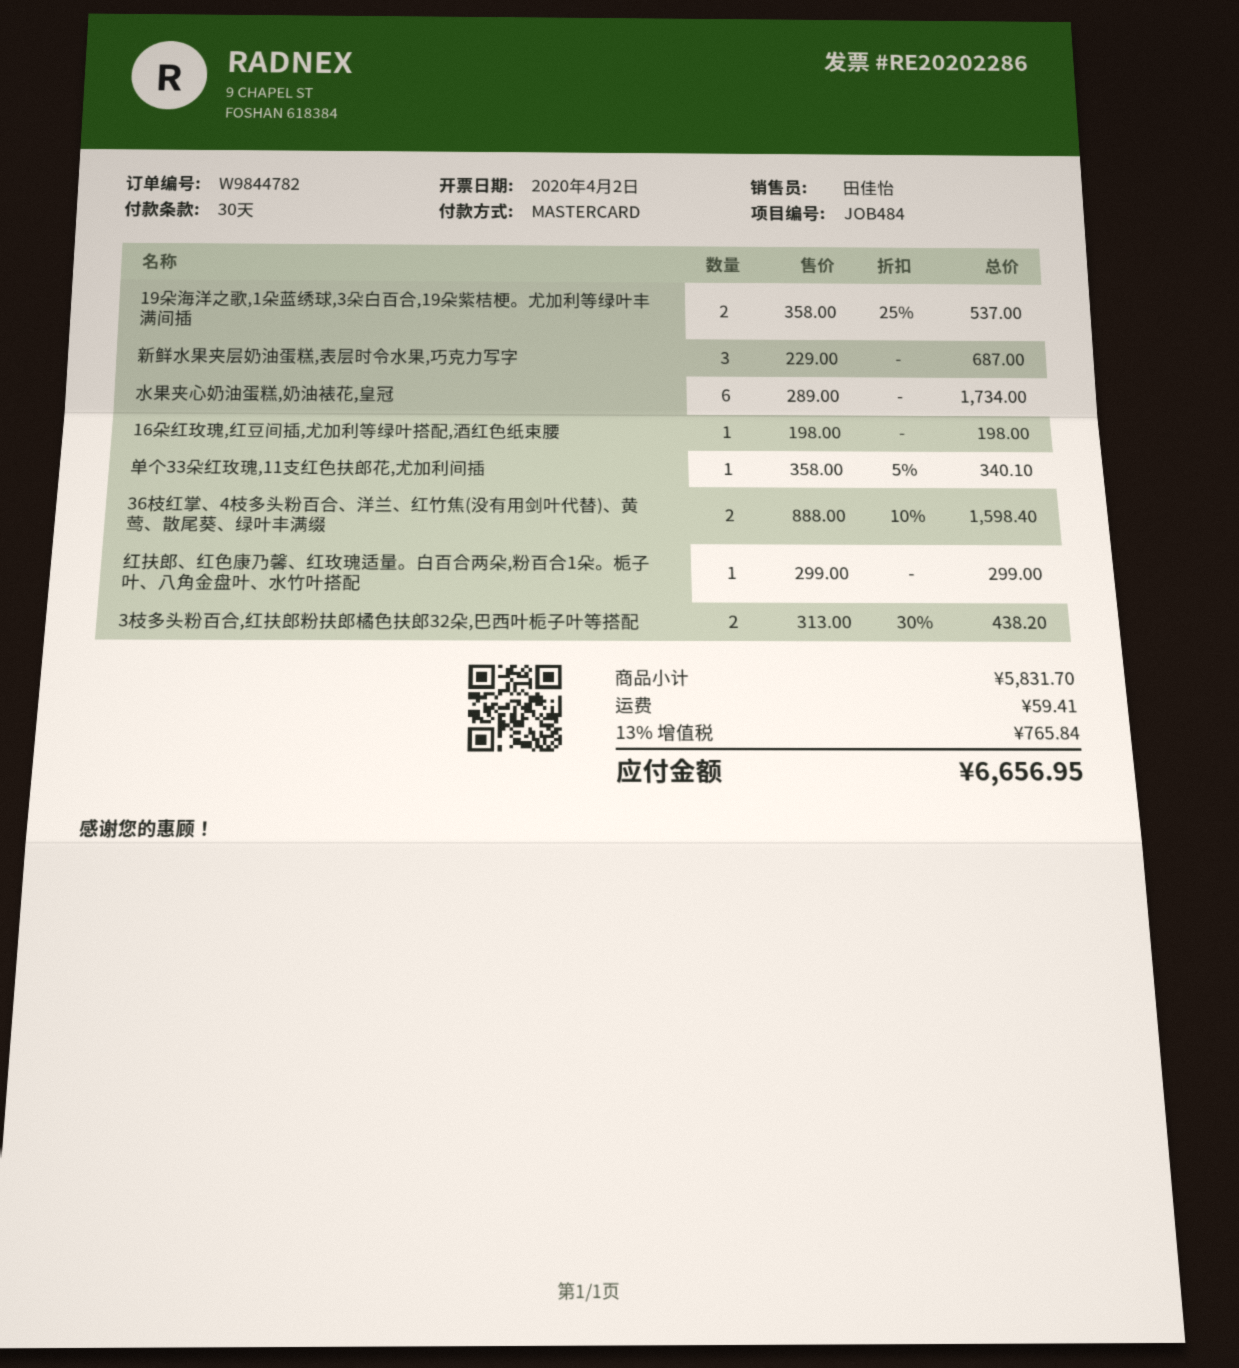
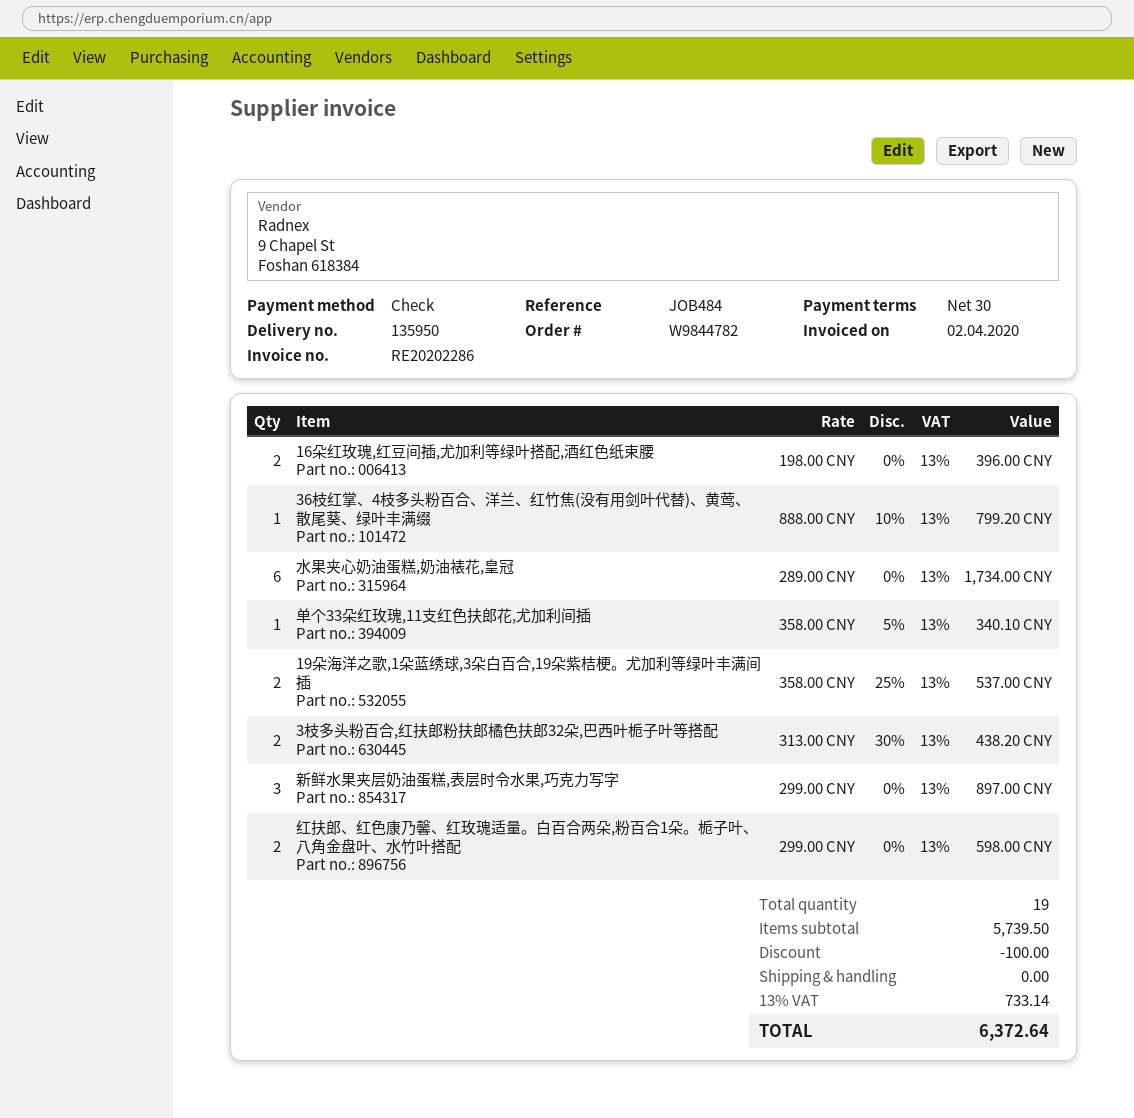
payment method: Mastercard -> cheque
新鲜水果夹层奶油蛋糕,表层时令水果,巧克力写字: 3 x 229.00 = 687.00 -> 3 x 299.00 = 897.00
16朵红玫瑰,红豆间插,尤加利等绿叶搭配,酒红色纸束腰: 1 x 198.00 = 198.00 -> 2 x 198.00 = 396.00
36枝红掌、4枝多头粉百合、洋兰、红竹焦(没有用剑叶代替)、黄莺、散尾葵、绿叶丰满缀: 2 x 888.00 - 10% = 1598.40 -> 1 x 888.00 - 10% = 799.20
红扶郎、红色康乃馨、红玫瑰适量。白百合两朵,粉百合1朵。栀子叶、八角金盘叶、水竹叶搭配: 1 x 299.00 = 299.00 -> 2 x 299.00 = 598.00
subtotal: 5831.70 -> 5739.50
discount: none -> 100.00
shipping: 59.41 -> 0.00
tax: 13% = 765.84 -> 13% = 733.14
total: 6656.95 -> 6372.64

